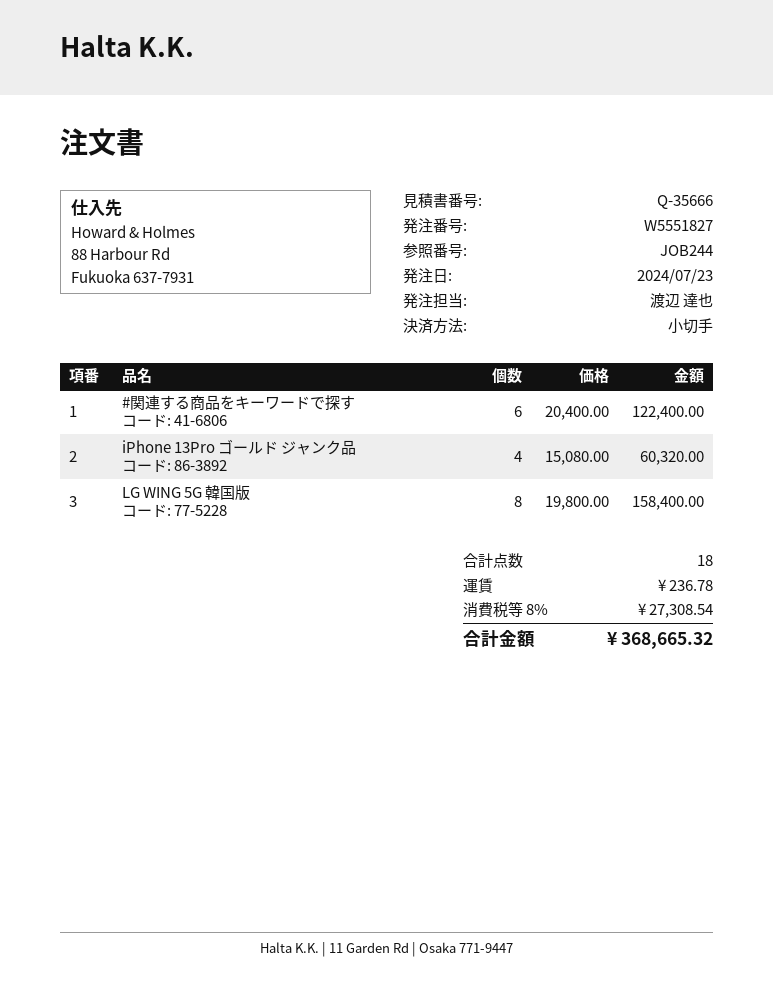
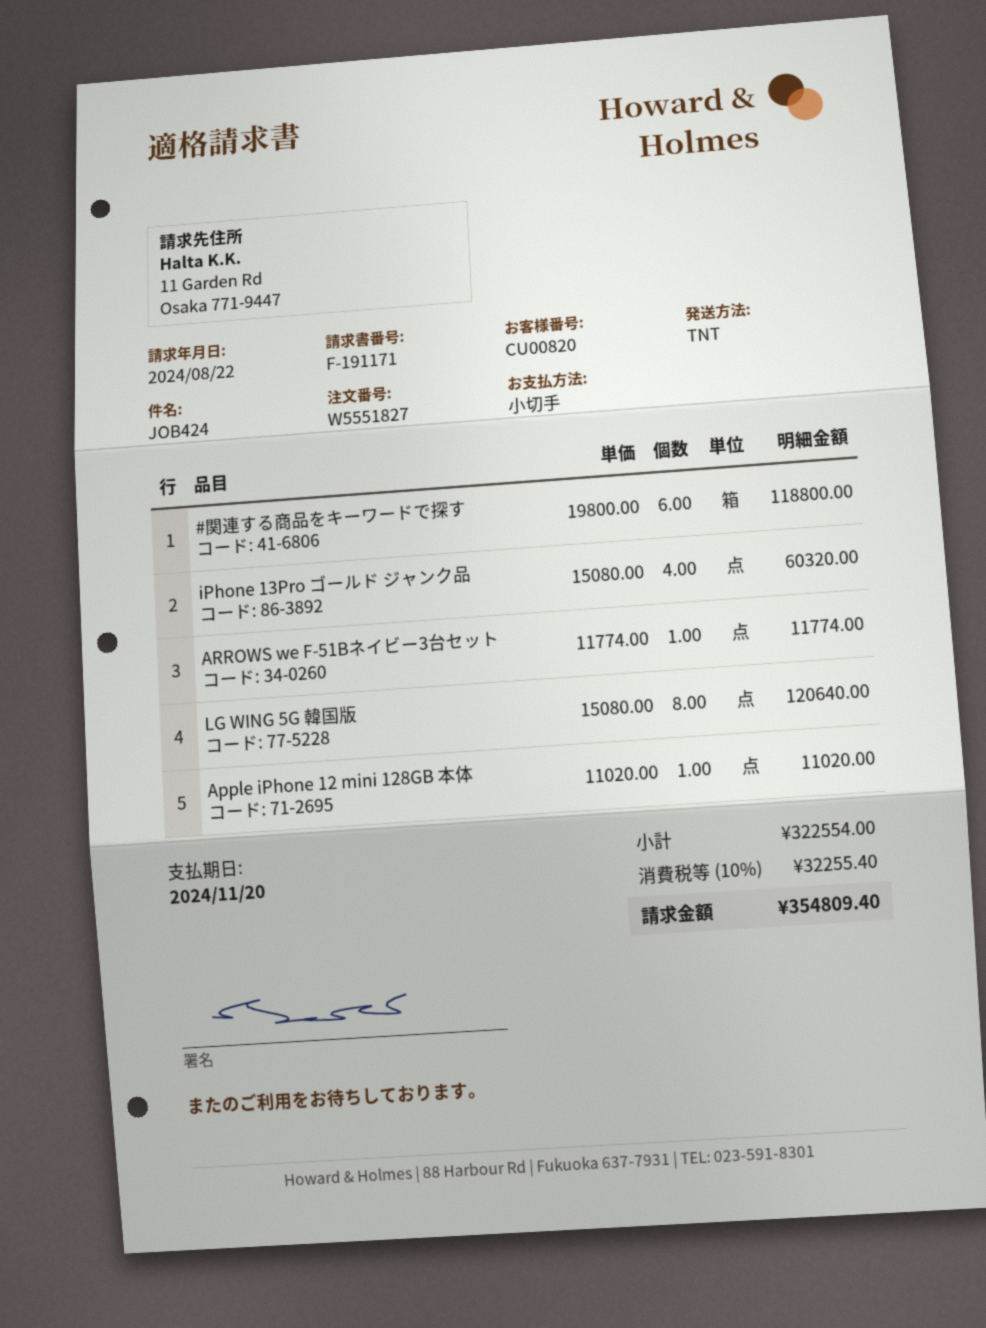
reference: JOB244 -> JOB424
#関連する商品をキーワードで探す: 6 x 20400.00 = 122400.00 -> 6 x 19800.00 = 118800.00
LG WING 5G 韓国版: 8 x 19800.00 = 158400.00 -> 8 x 15080.00 = 120640.00
ARROWS we F-51Bネイビー3台セット: none -> 1 x 11774.00 = 11774.00
Apple iPhone 12 mini 128GB 本体: none -> 1 x 11020.00 = 11020.00
shipping: 236.78 -> none
tax: 8% = 27308.54 -> 10% = 32255.40
total: 368665.32 -> 354809.40

